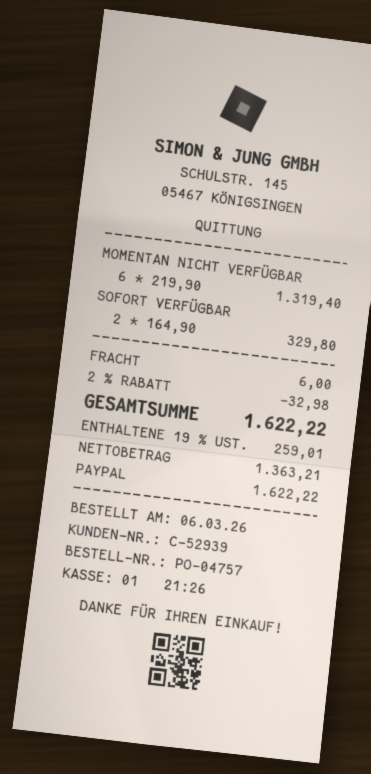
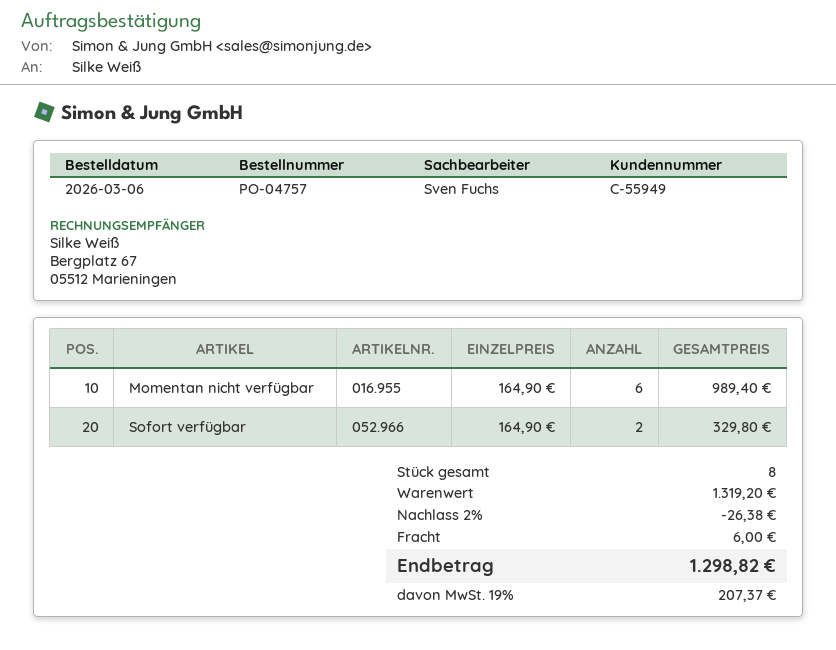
customer number: C-52939 -> C-55949
MOMENTAN NICHT VERFÜGBAR: 6 x 219.90 = 1319.40 -> 6 x 164.90 = 989.40
discount: 2% = 32.98 -> 2% = 26.38
tax: 19% = 259.01 -> 19% = 207.37
total: 1622.22 -> 1298.82

